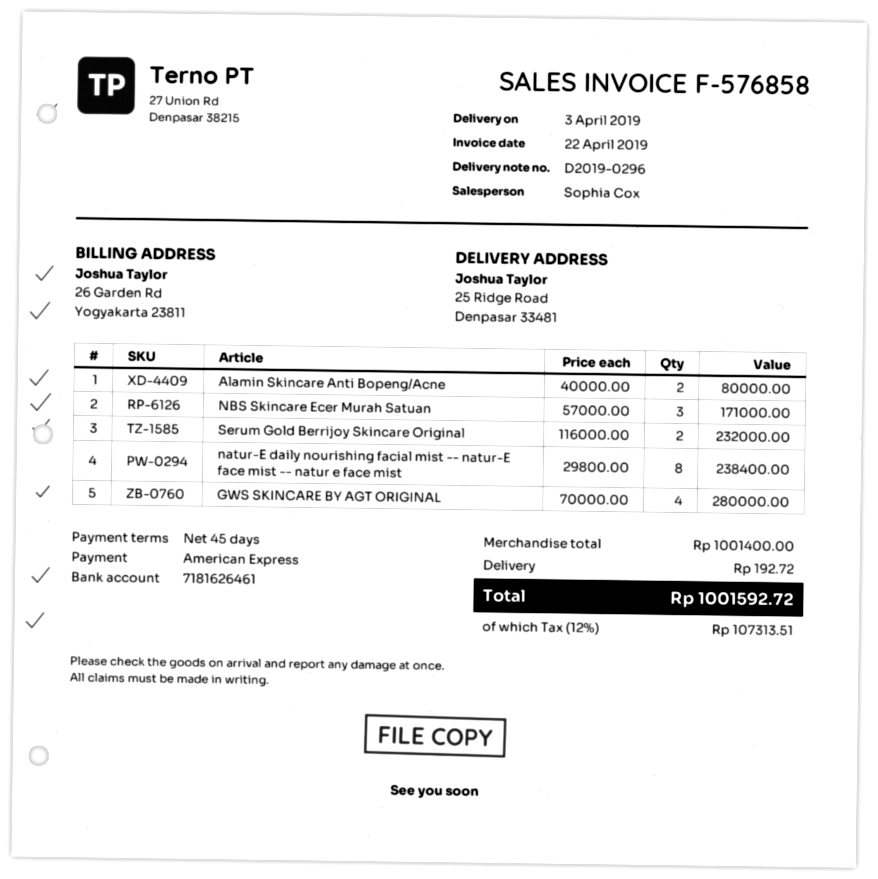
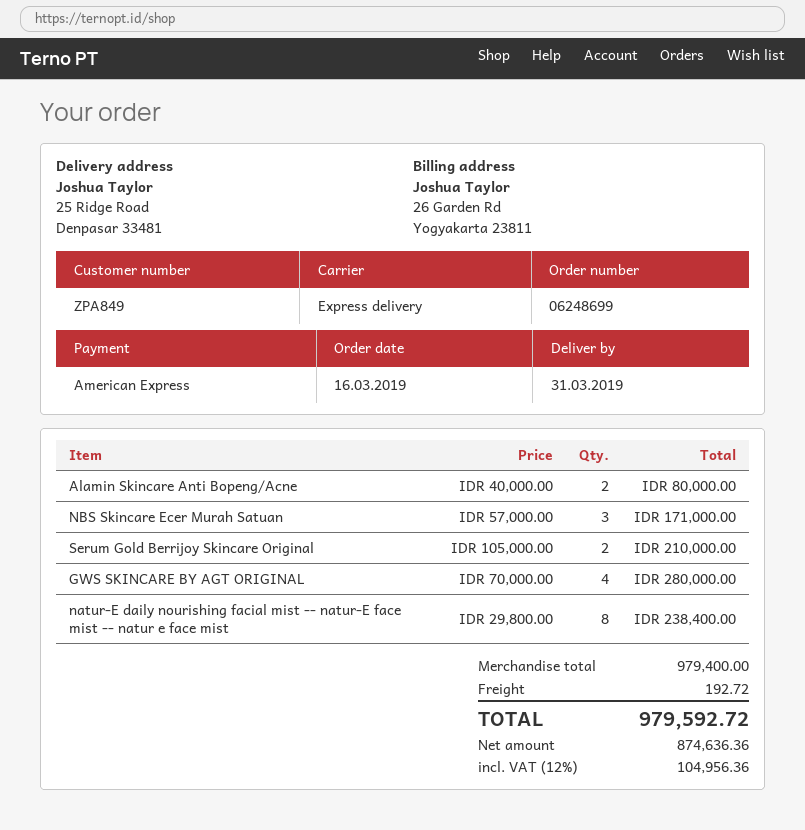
delivery date: 2019-04-03 -> 2019-03-31
Serum Gold Berrijoy Skincare Original: 2 x 116000.00 = 232000.00 -> 2 x 105000.00 = 210000.00
subtotal: 1001400.00 -> 979400.00
tax: 12% = 107313.51 -> 12% = 104956.36
total: 1001592.72 -> 979592.72

